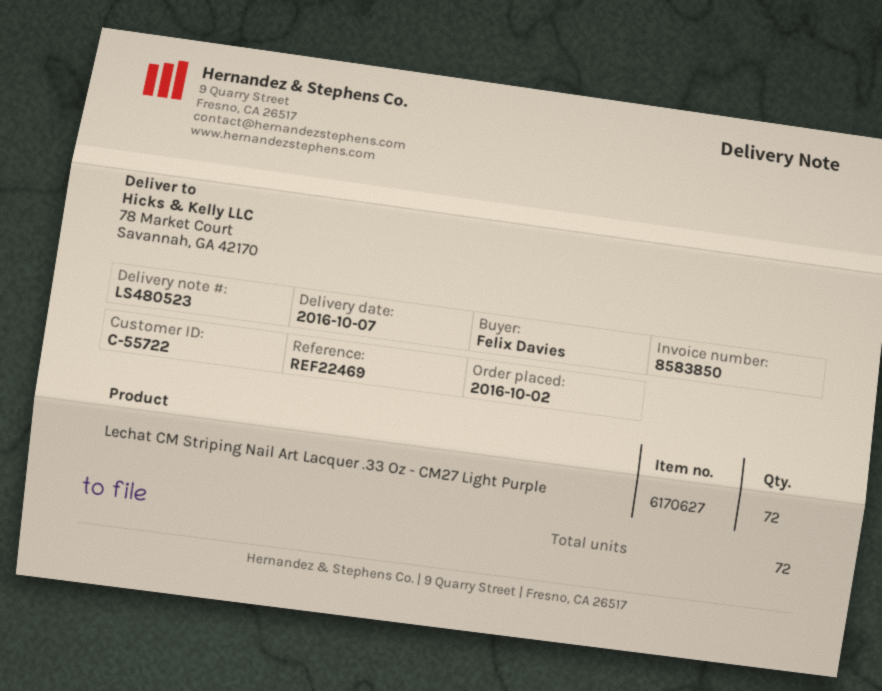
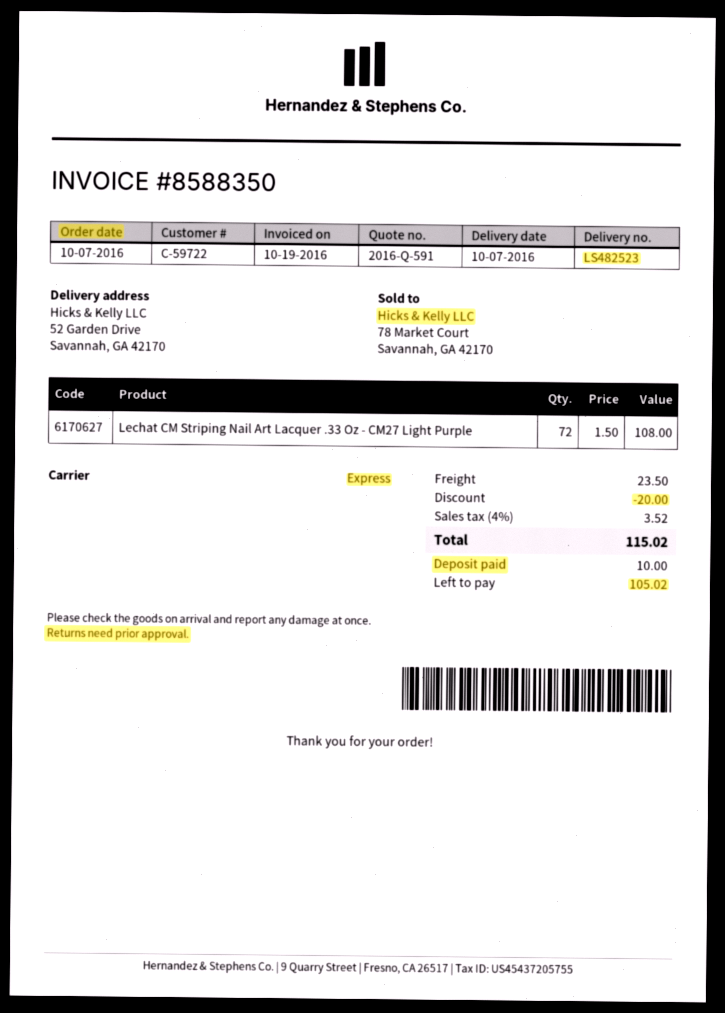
order date: 2016-10-02 -> 2016-10-07
delivery note number: LS480523 -> LS482523
invoice number: 8583850 -> 8588350
customer number: C-55722 -> C-59722
ship to: 78 Market Court, Savannah, GA 42170 -> 52 Garden Drive, Savannah, GA 42170

